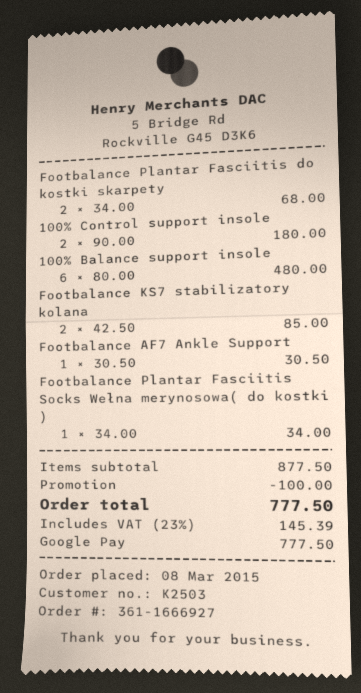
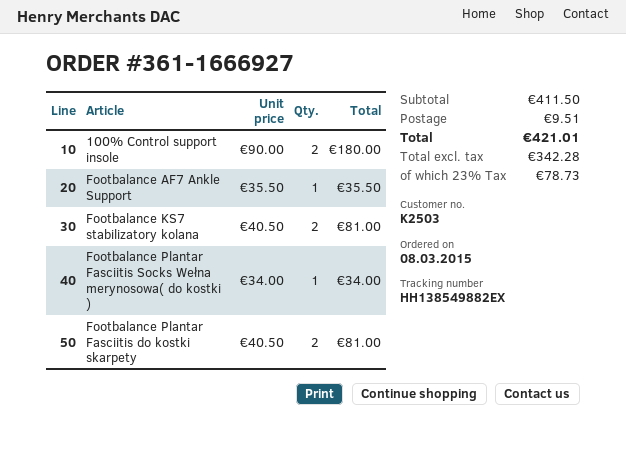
Footbalance Plantar Fasciitis do kostki skarpety: 2 x 34.00 = 68.00 -> 2 x 40.50 = 81.00
100% Balance support insole: 6 x 80.00 = 480.00 -> none
Footbalance KS7 stabilizatory kolana: 2 x 42.50 = 85.00 -> 2 x 40.50 = 81.00
Footbalance AF7 Ankle Support: 1 x 30.50 = 30.50 -> 1 x 35.50 = 35.50
subtotal: 877.50 -> 411.50
discount: 100.00 -> none
shipping: none -> 9.51
tax: 23% = 145.39 -> 23% = 78.73
total: 777.50 -> 421.01

